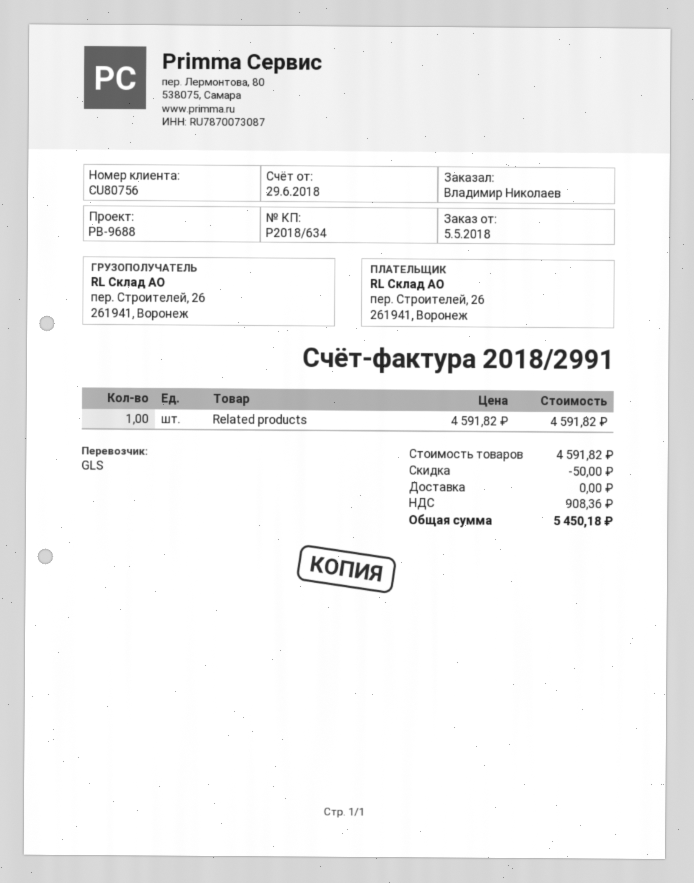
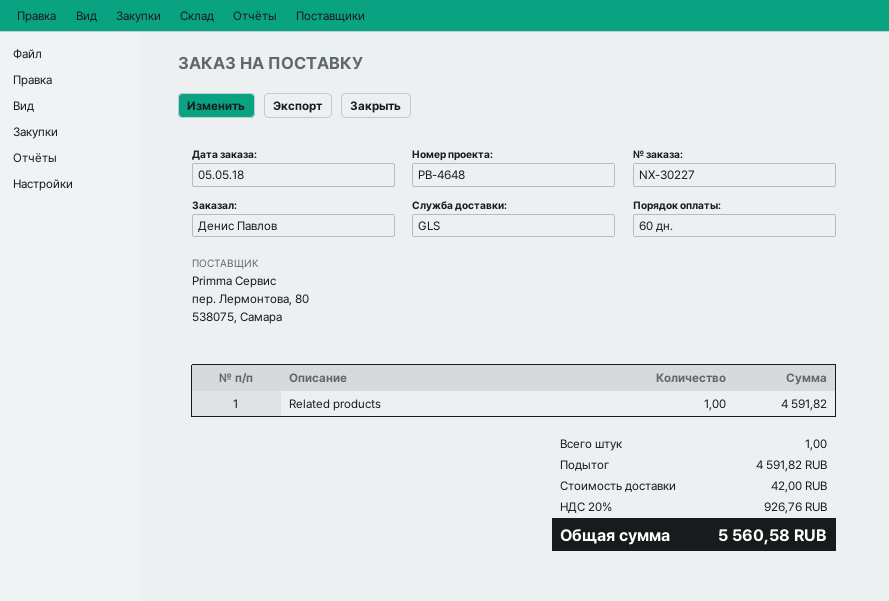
reference: PB-9688 -> PB-4648
ordered by: Владимир Николаев -> Денис Павлов
discount: 50.00 -> none
shipping: 0.00 -> 42.00
tax: 908.36 -> 926.76
total: 5450.18 -> 5560.58

